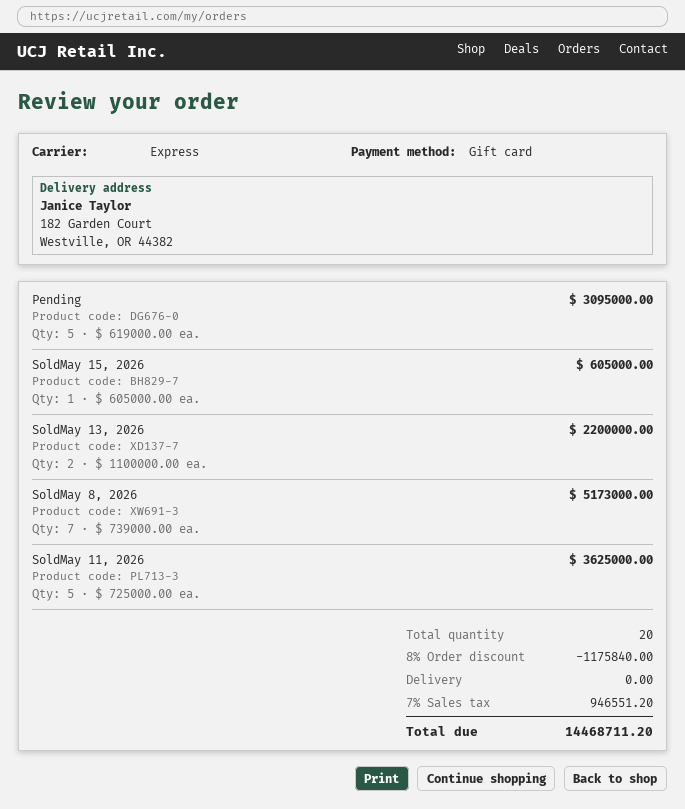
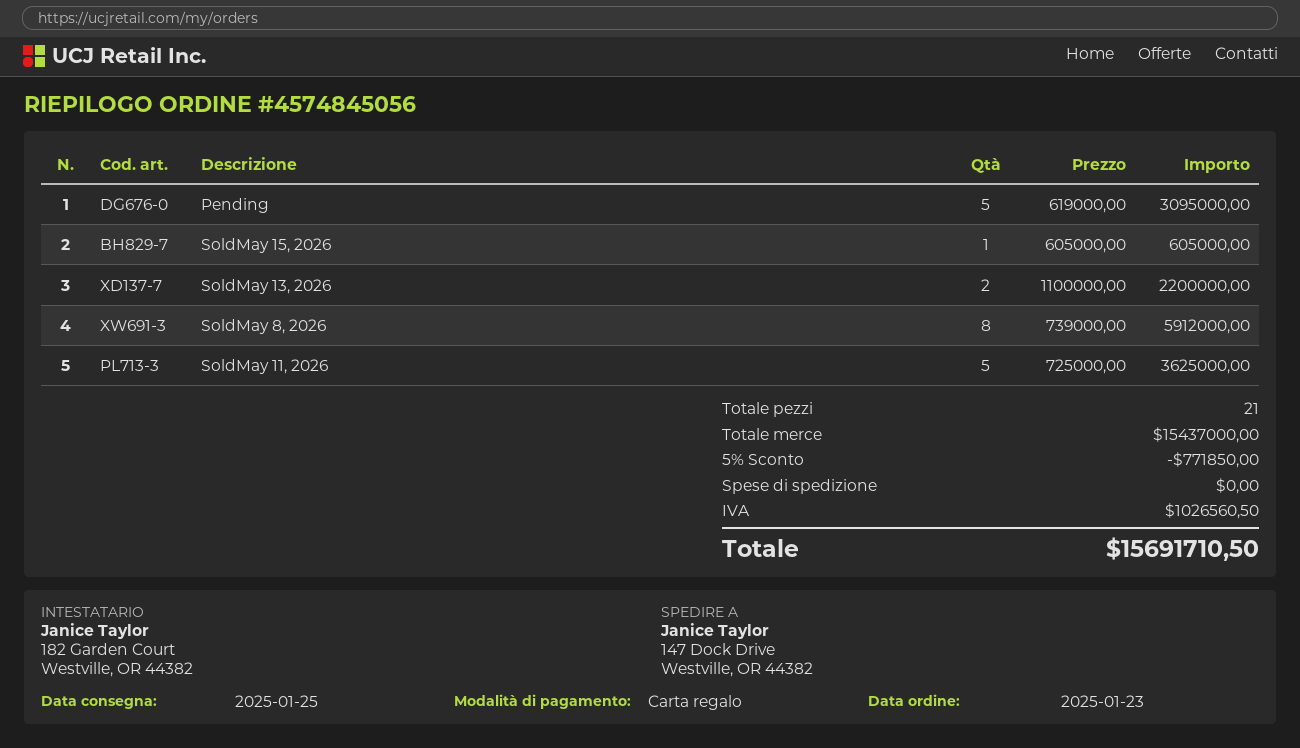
ship to: 182 Garden Court, Westville, OR 44382 -> 147 Dock Drive, Westville, OR 44382
SoldMay 8, 2026: 7 x 739000.00 = 5173000.00 -> 8 x 739000.00 = 5912000.00
total quantity: 20 -> 21
discount: 8% = 1175840.00 -> 5% = 771850.00
tax: 946551.20 -> 1026560.50
total: 14468711.20 -> 15691710.50

